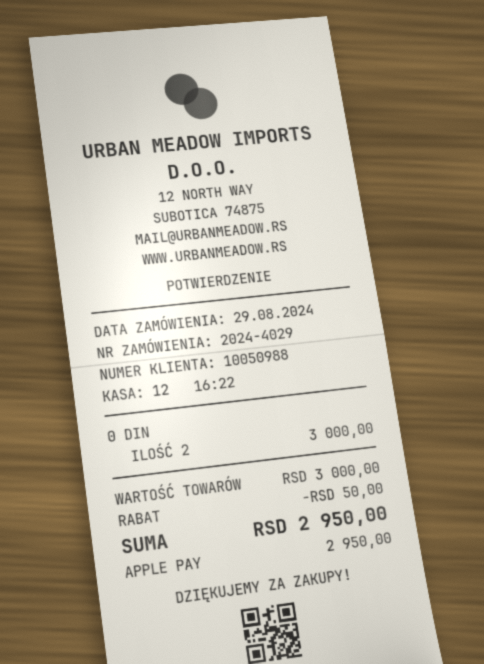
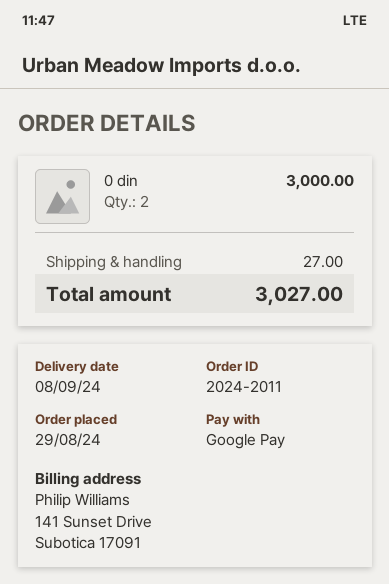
order number: 2024-4029 -> 2024-2011
payment method: Apple Pay -> Google Pay
discount: 50.00 -> none
shipping: none -> 27.00
total: 2950.00 -> 3027.00

